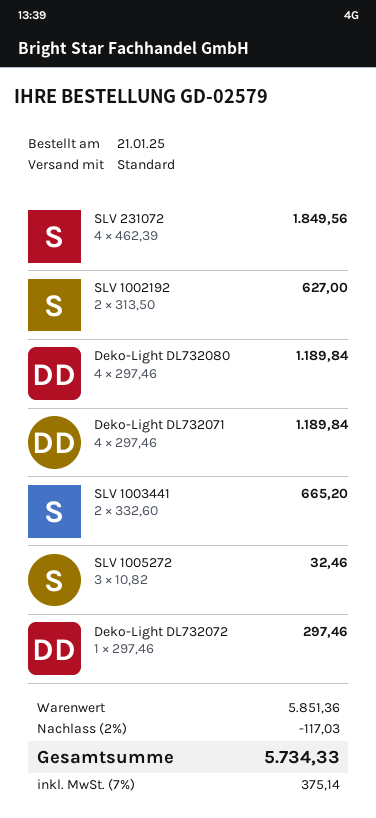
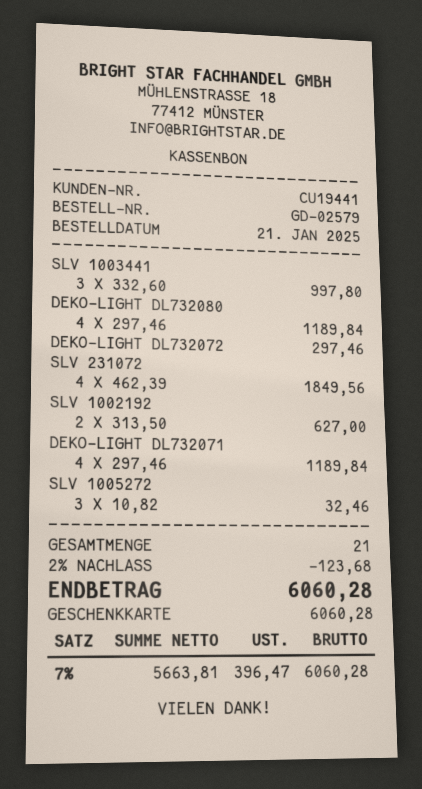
SLV 1003441: 2 x 332.60 = 665.20 -> 3 x 332.60 = 997.80
discount: 2% = 117.03 -> 2% = 123.68
tax: 7% = 375.14 -> 7% = 396.47
total: 5734.33 -> 6060.28

